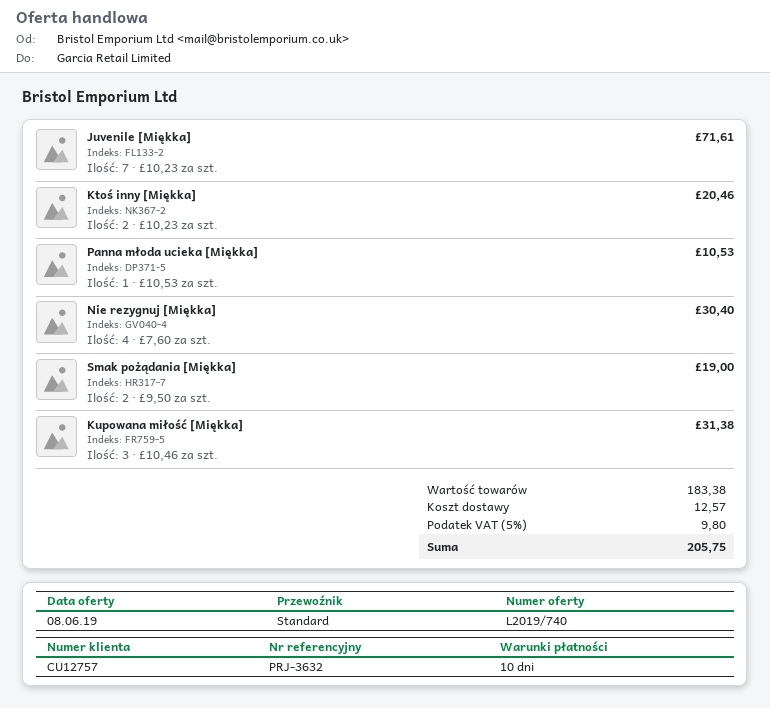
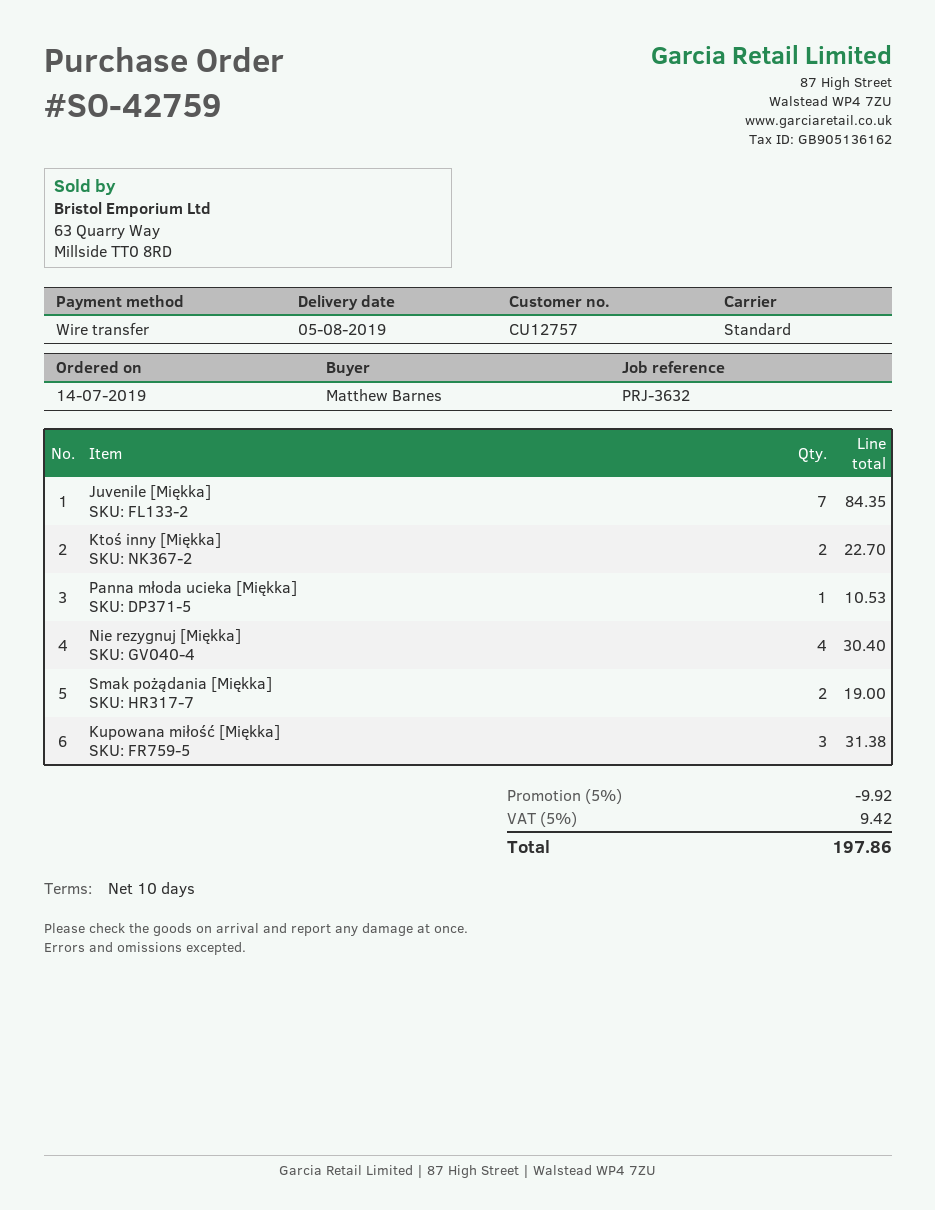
Juvenile [Miękka]: 7 for 71.61 -> 7 for 84.35
Ktoś inny [Miękka]: 2 for 20.46 -> 2 for 22.70
discount: none -> 5% = 9.92
shipping: 12.57 -> none
tax: 5% = 9.80 -> 5% = 9.42
total: 205.75 -> 197.86

